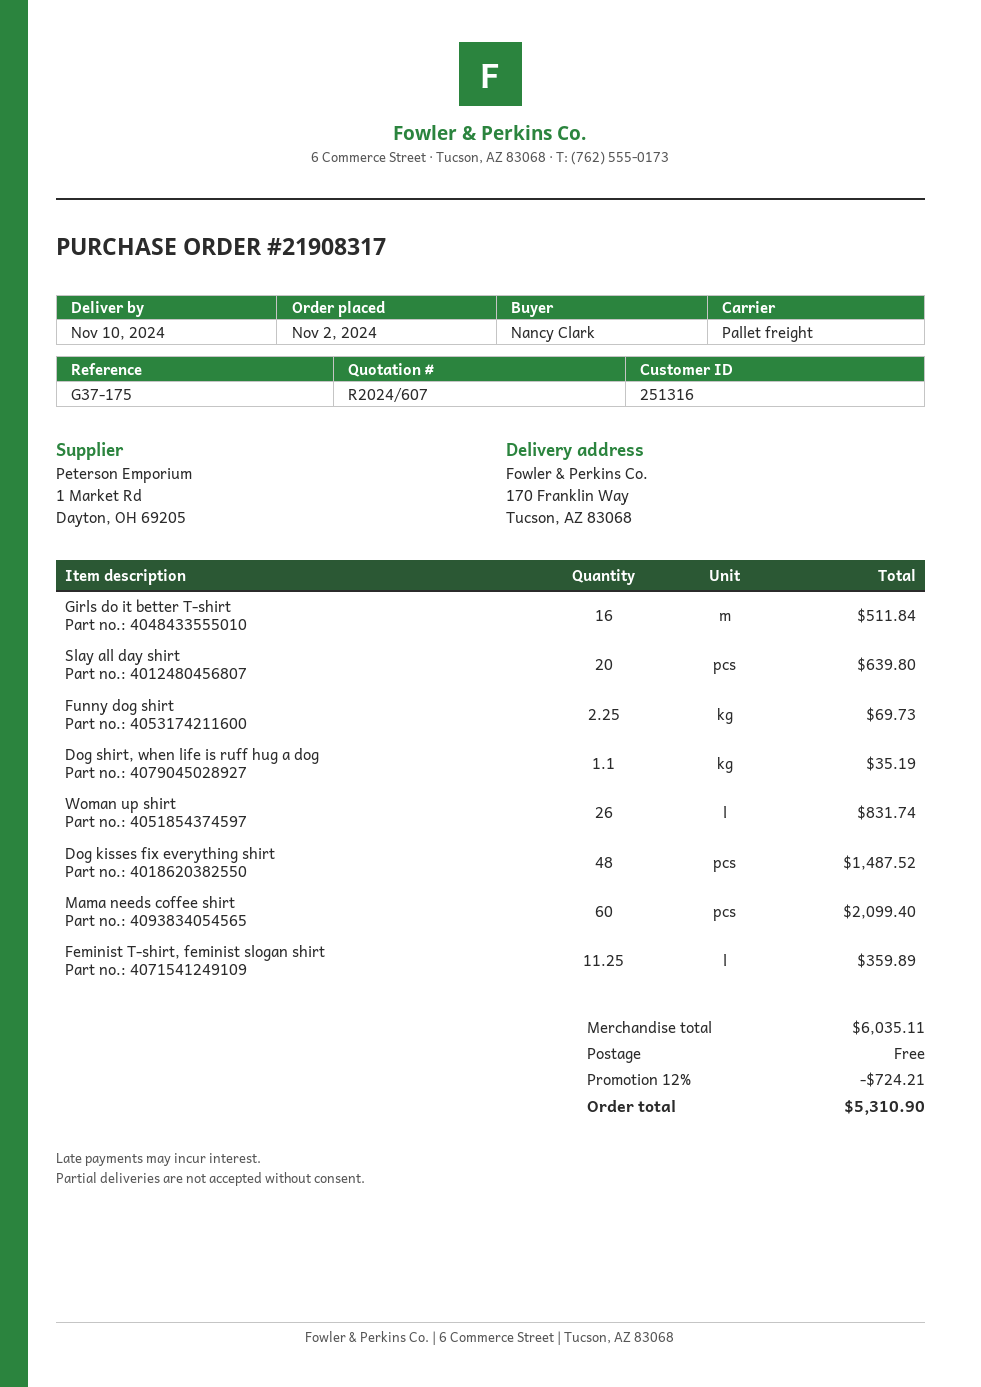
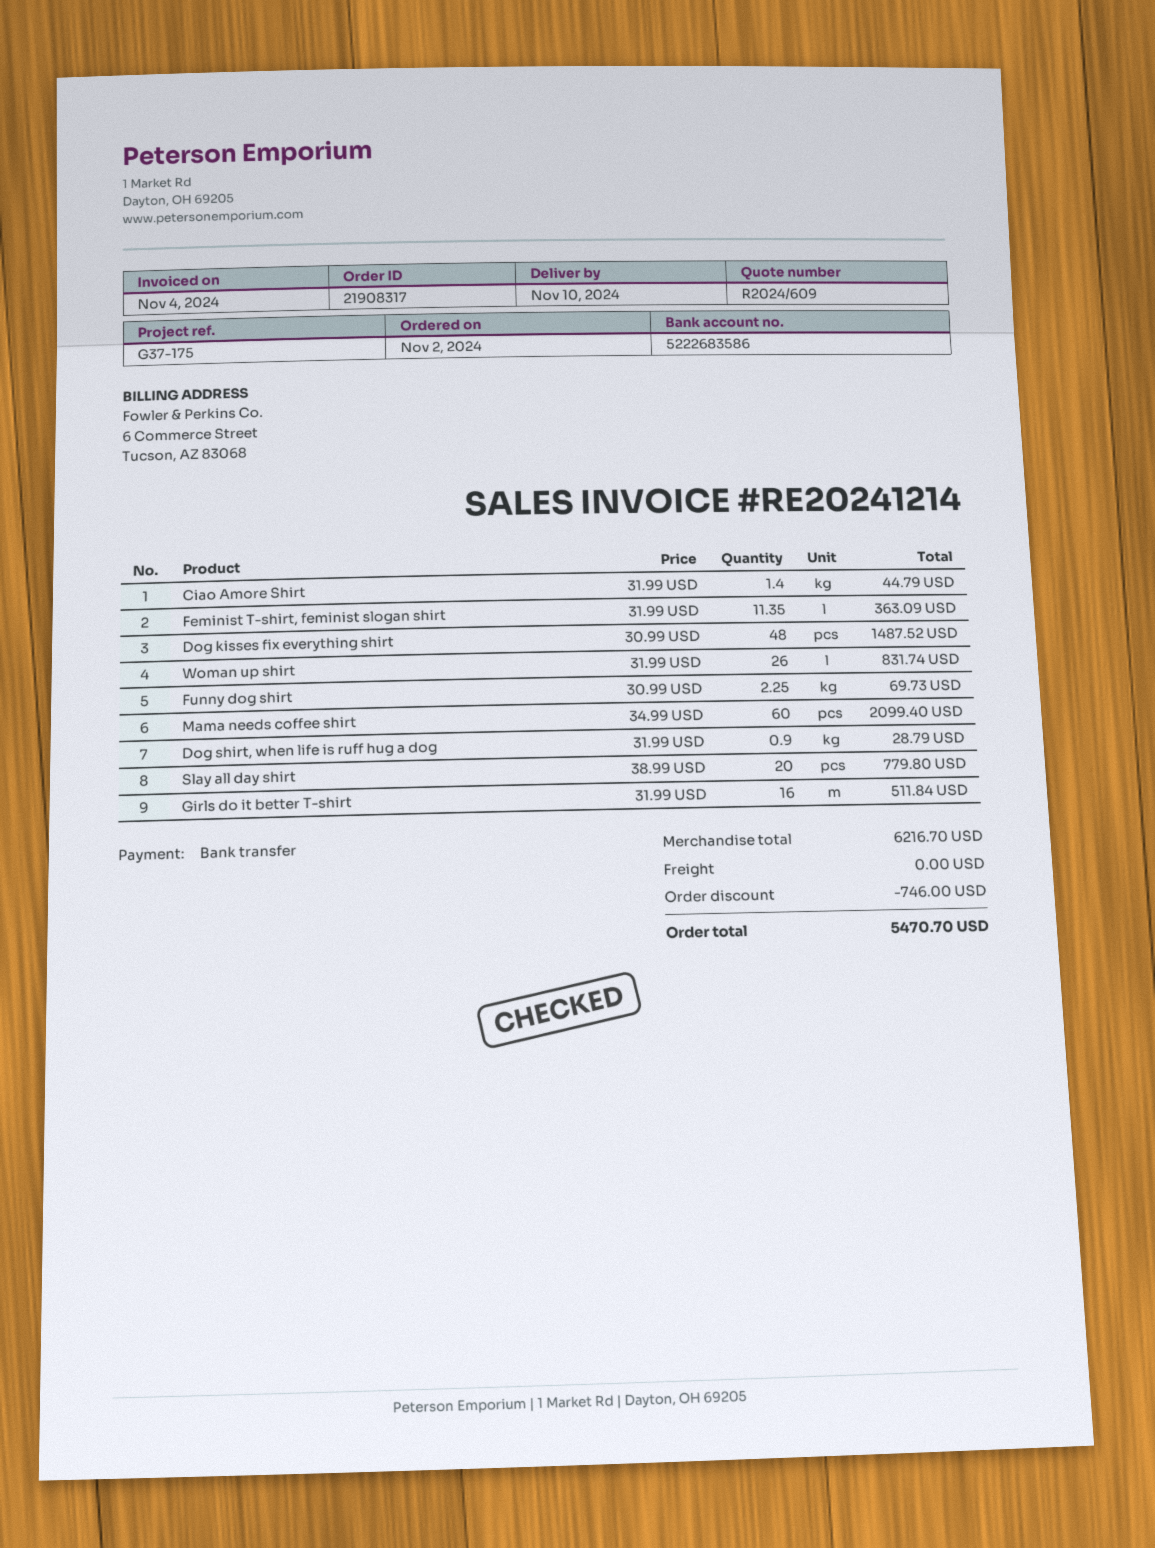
quote number: R2024/607 -> R2024/609
Slay all day shirt: 20 for 639.80 -> 20 for 779.80
Dog shirt, when life is ruff hug a dog: 1.1 for 35.19 -> 0.9 for 28.79
Feminist T-shirt, feminist slogan shirt: 11.25 for 359.89 -> 11.35 for 363.09
Ciao Amore Shirt: none -> 1.4 for 44.79
subtotal: 6035.11 -> 6216.70
discount: 724.21 -> 746.00
total: 5310.90 -> 5470.70

